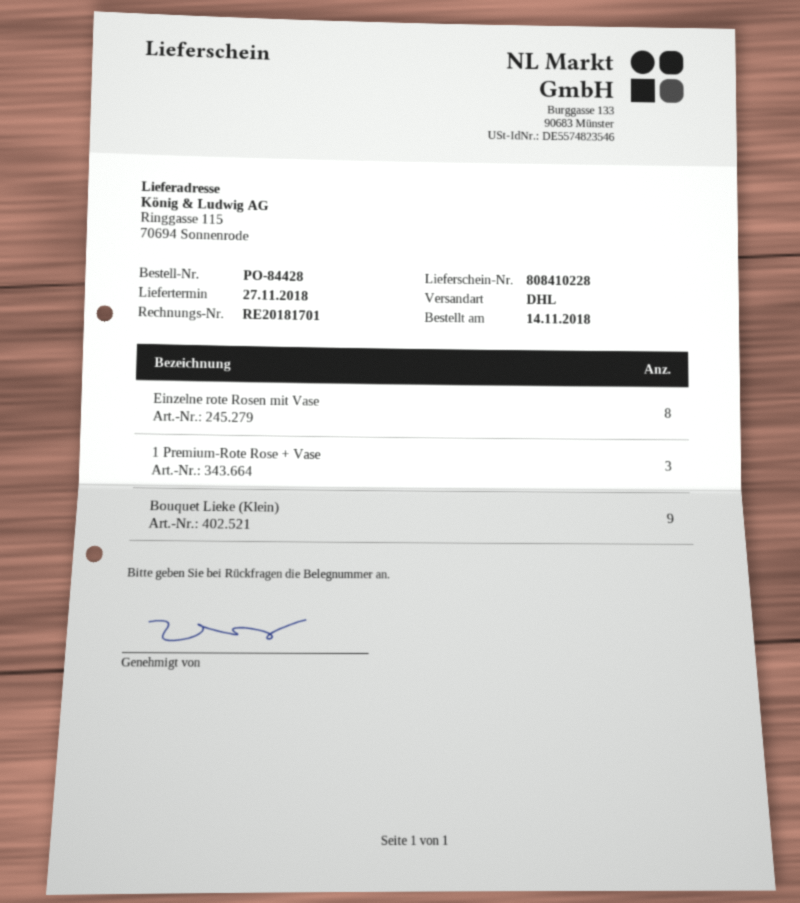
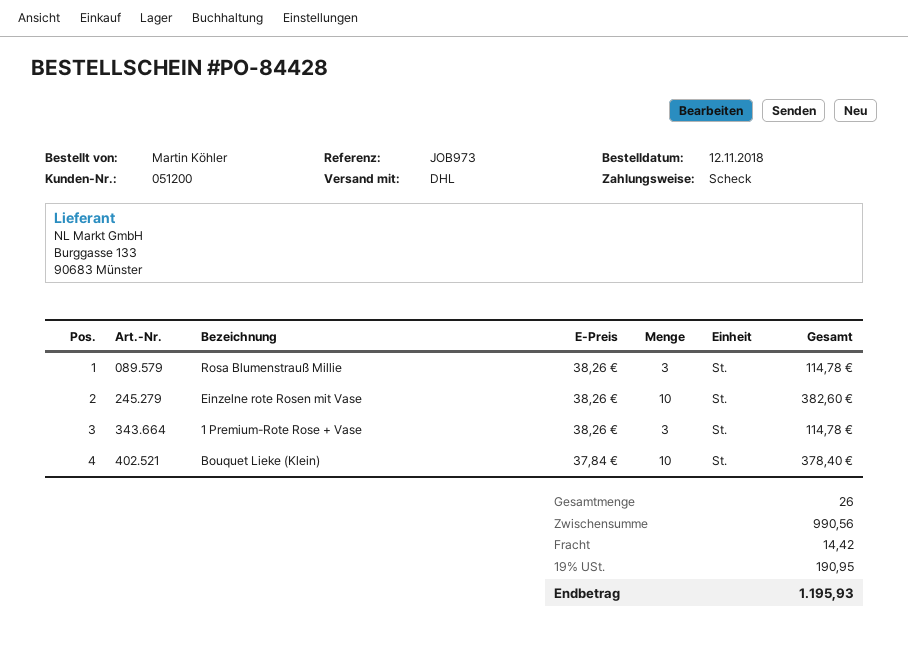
order date: 2018-11-14 -> 2018-11-12
Einzelne rote Rosen mit Vase: 8 -> 10
Bouquet Lieke (Klein): 9 -> 10
Rosa Blumenstrauß Millie: none -> 3

